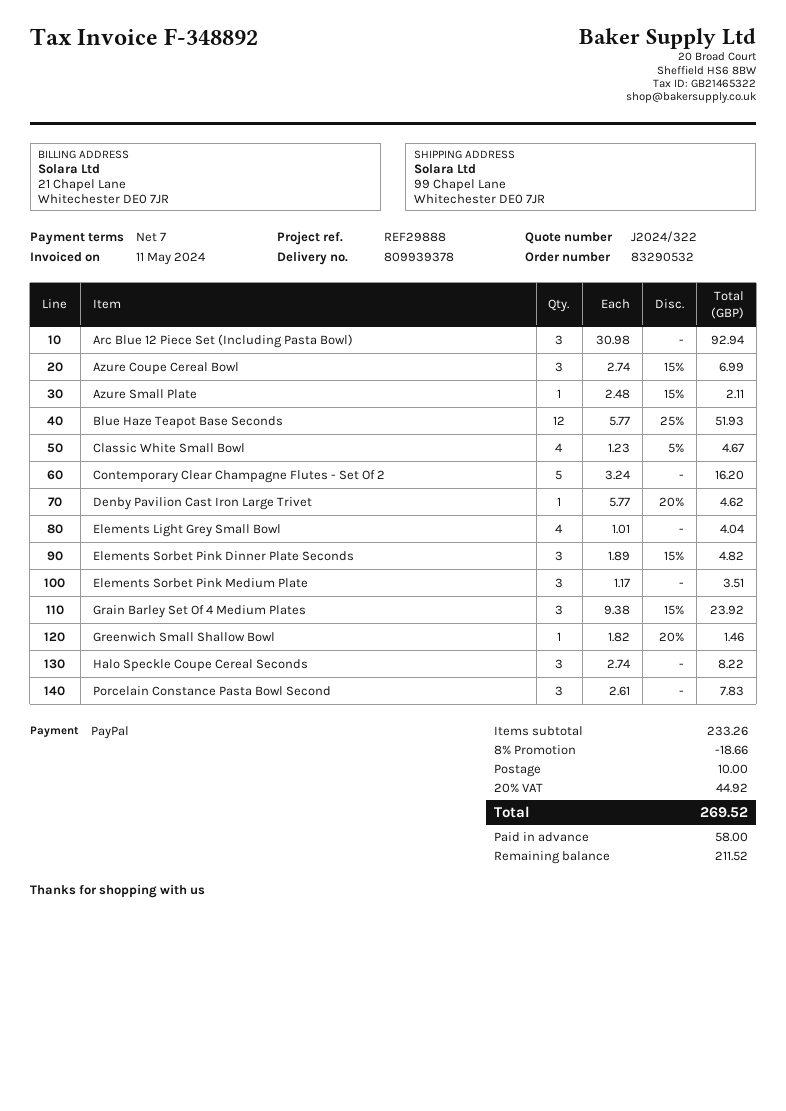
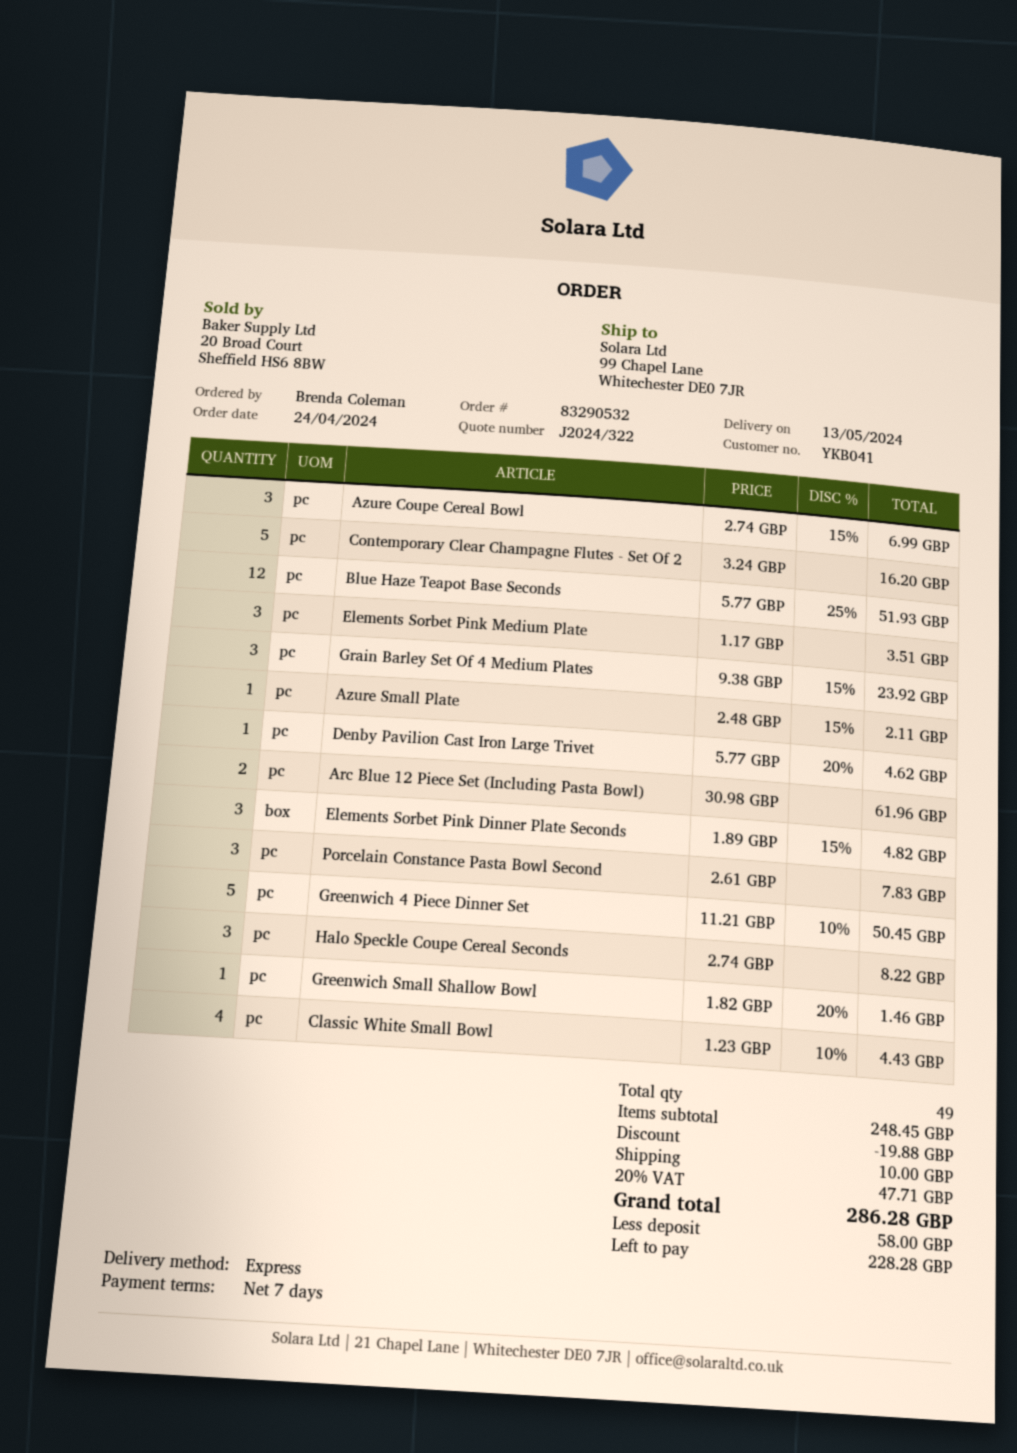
Arc Blue 12 Piece Set (Including Pasta Bowl): 3 x 30.98 = 92.94 -> 2 x 30.98 = 61.96
Classic White Small Bowl: 4 x 1.23 - 5% = 4.67 -> 4 x 1.23 - 10% = 4.43
Elements Light Grey Small Bowl: 4 x 1.01 = 4.04 -> none
Greenwich 4 Piece Dinner Set: none -> 5 x 11.21 - 10% = 50.45
subtotal: 233.26 -> 248.45
discount: 18.66 -> 19.88
tax: 20% = 44.92 -> 20% = 47.71
total: 269.52 -> 286.28
balance: 211.52 -> 228.28

